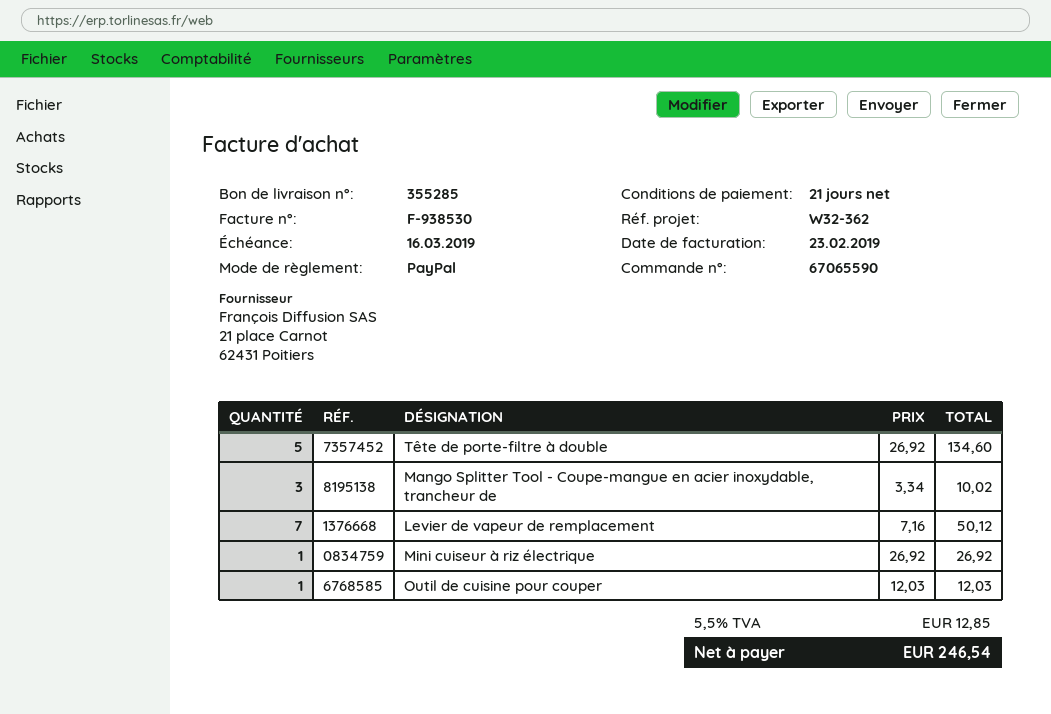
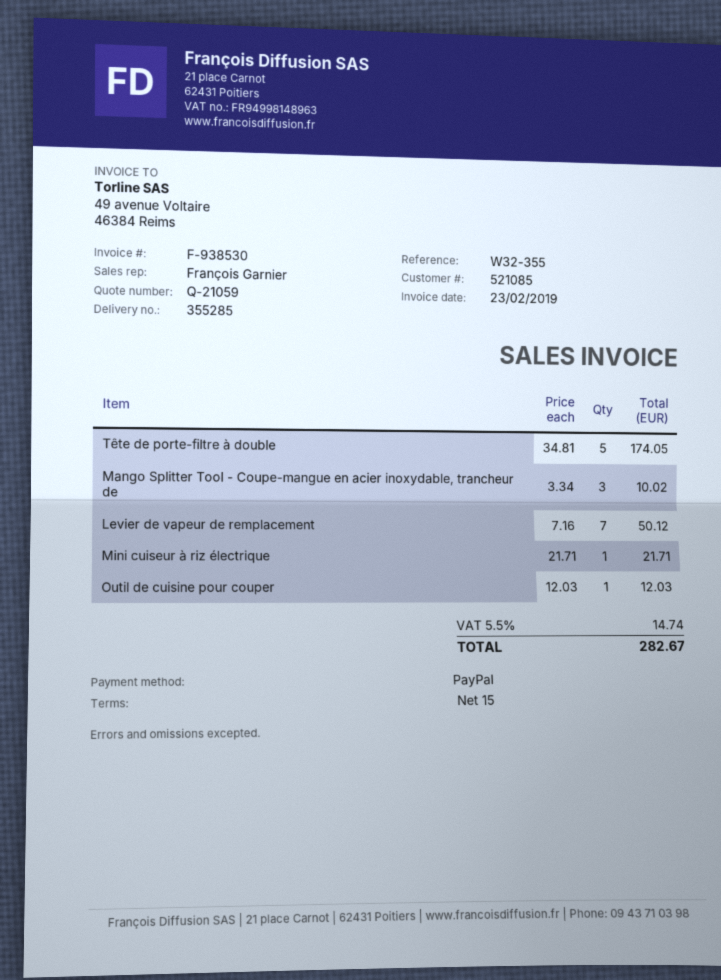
payment terms: 21 days -> 15 days
reference: W32-362 -> W32-355
Tête de porte-filtre à double: 5 x 26.92 = 134.60 -> 5 x 34.81 = 174.05
Mini cuiseur à riz électrique: 1 x 26.92 = 26.92 -> 1 x 21.71 = 21.71
tax: 5.5% = 12.85 -> 5.5% = 14.74
total: 246.54 -> 282.67

